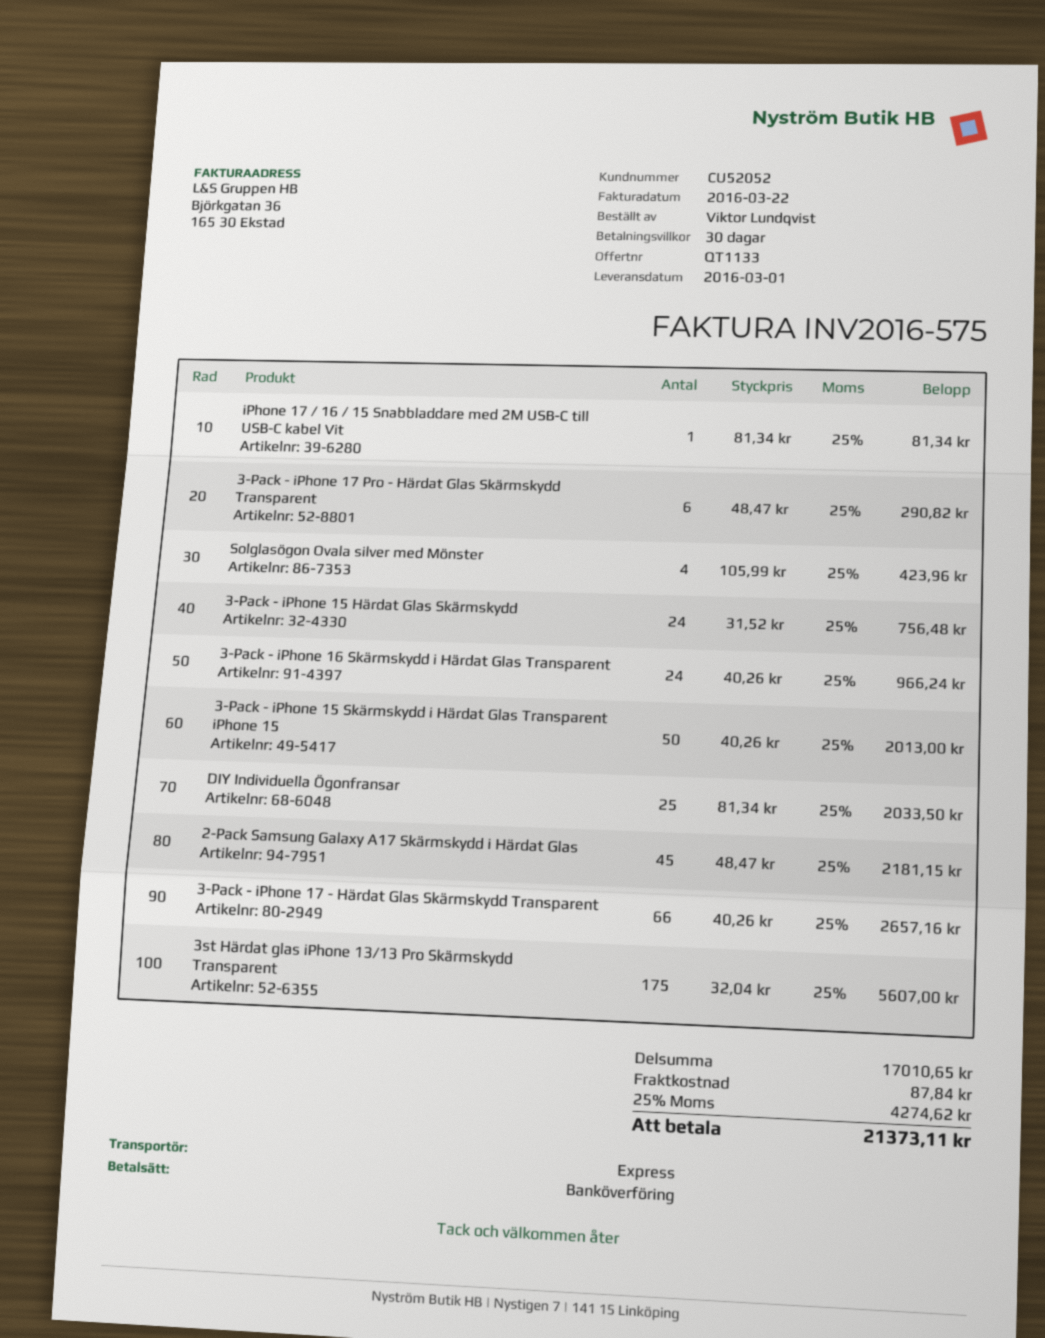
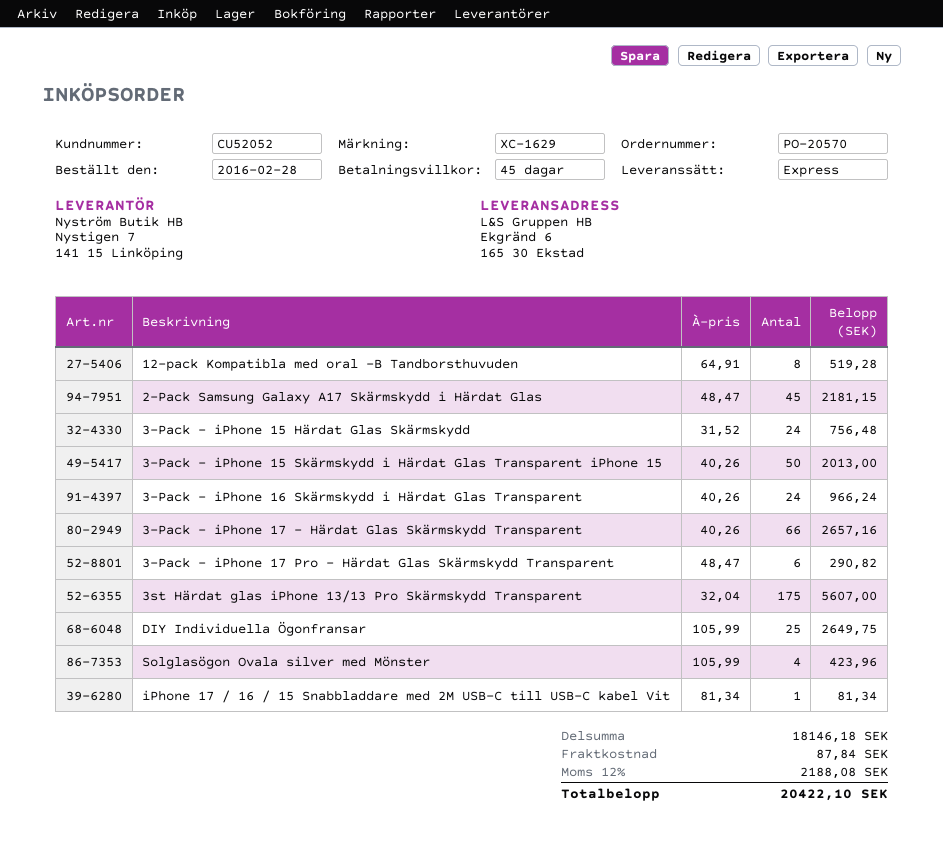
payment terms: 30 days -> 45 days
DIY Individuella Ögonfransar: 25 x 81.34 = 2033.50 -> 25 x 105.99 = 2649.75
12-pack Kompatibla med oral -B Tandborsthuvuden: none -> 8 x 64.91 = 519.28
subtotal: 17010.65 -> 18146.18
tax: 25% = 4274.62 -> 12% = 2188.08
total: 21373.11 -> 20422.10

